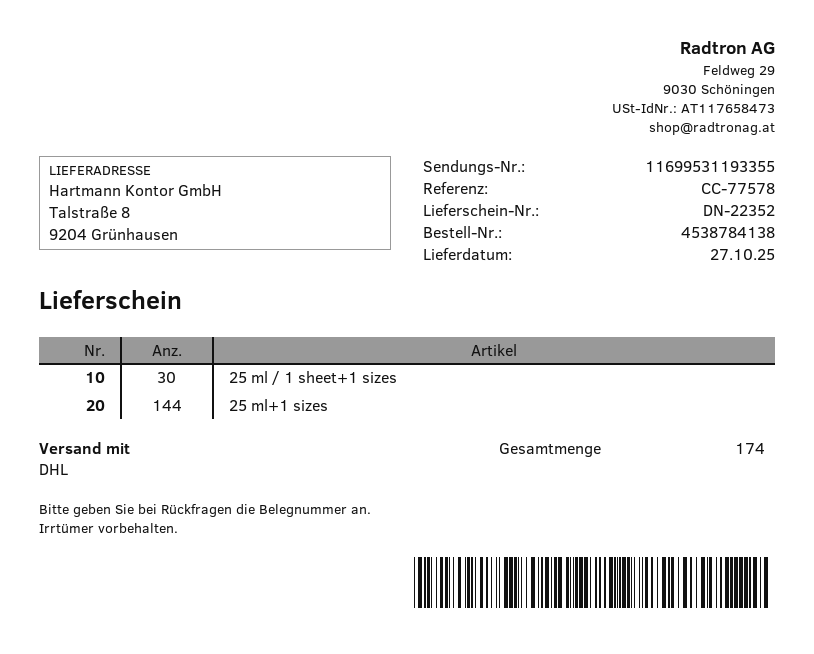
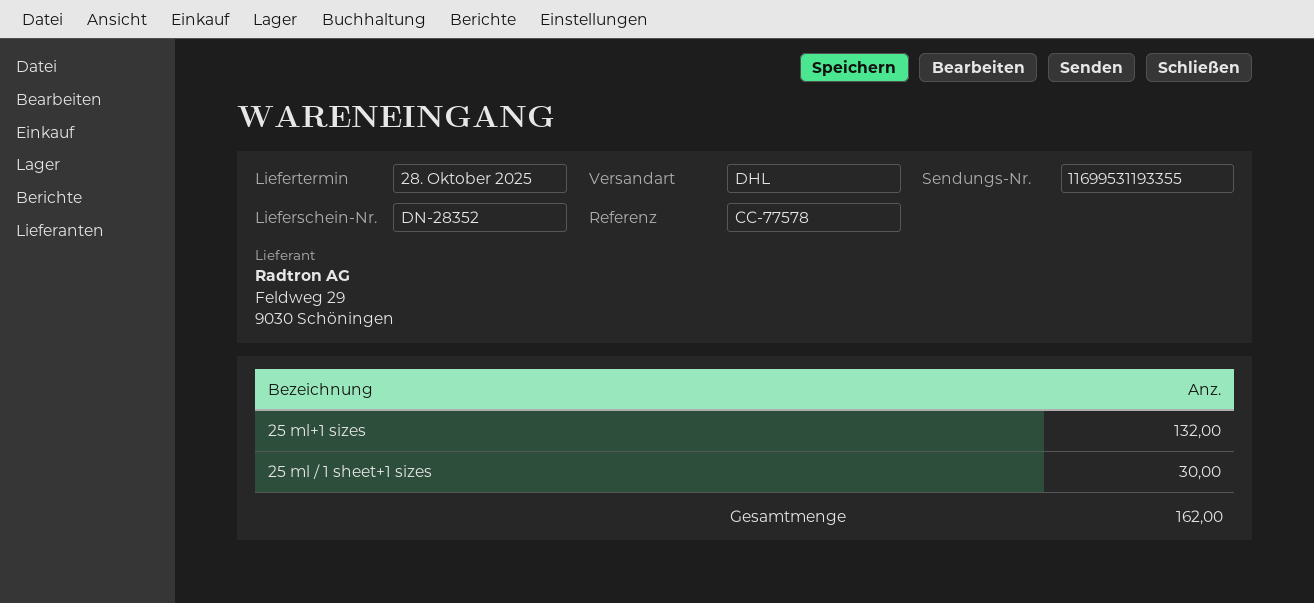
delivery note number: DN-22352 -> DN-28352
delivery date: 2025-10-27 -> 2025-10-28
25 ml+1 sizes: 144 -> 132
total quantity: 174 -> 162

